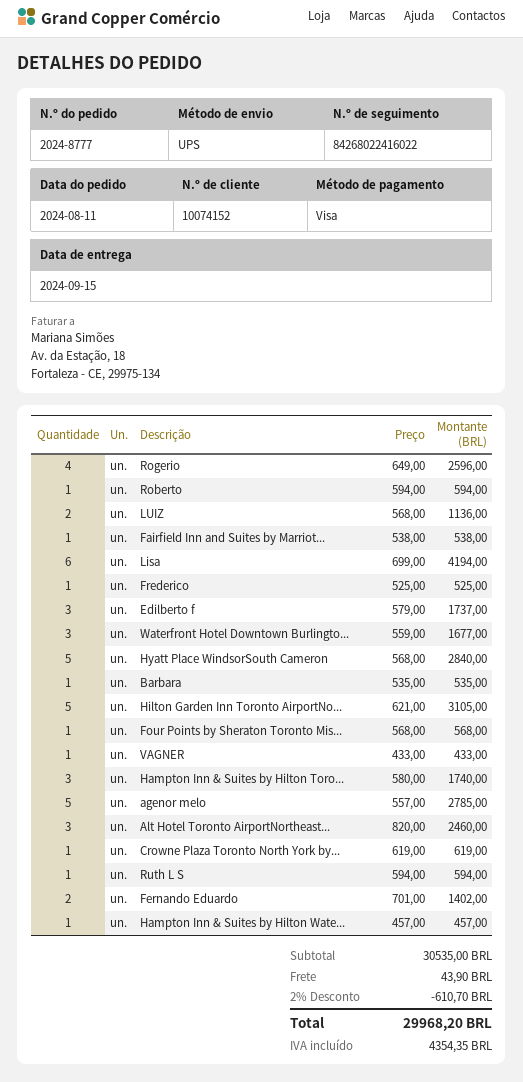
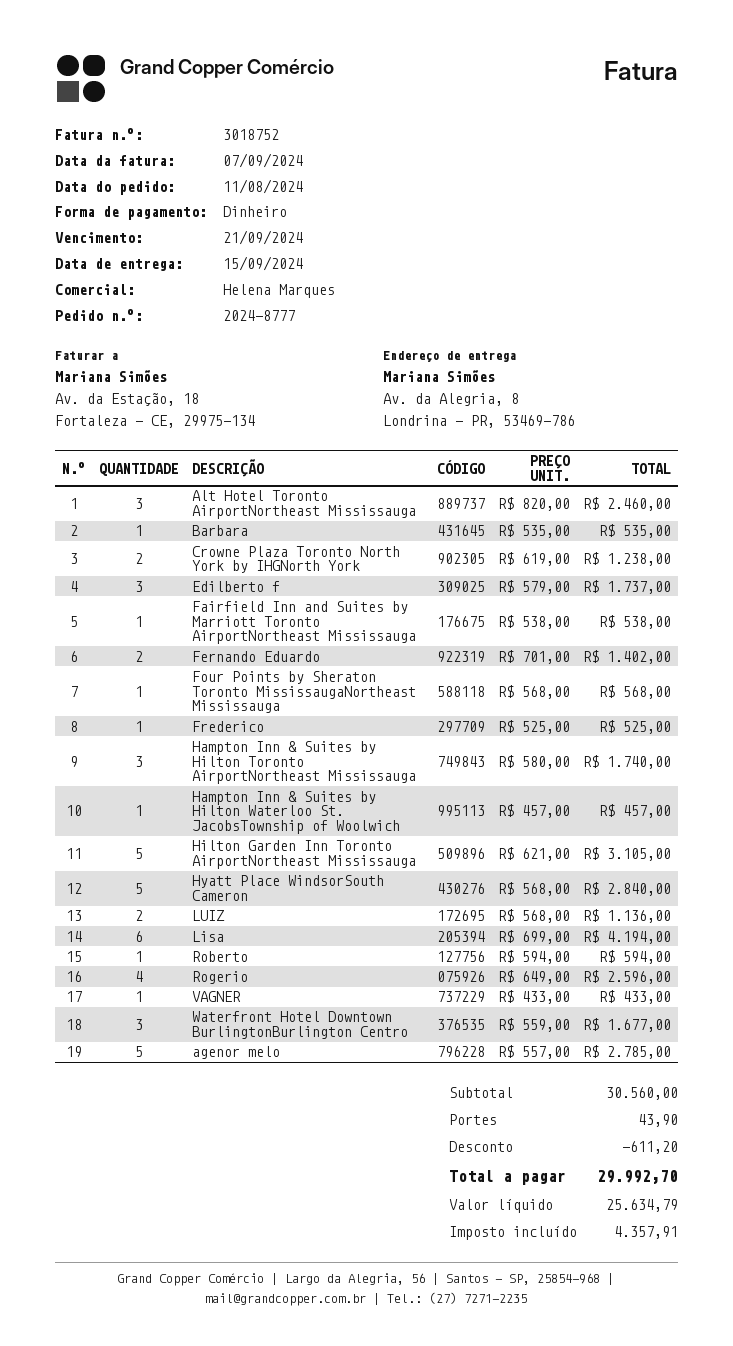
payment method: Visa -> cash
Crowne Plaza Toronto North York by...: 1 x 619.00 = 619.00 -> 2 x 619.00 = 1238.00
Ruth L S: 1 x 594.00 = 594.00 -> none
subtotal: 30535.00 -> 30560.00
discount: 610.70 -> 611.20
tax: 4354.35 -> 4357.91
total: 29968.20 -> 29992.70

